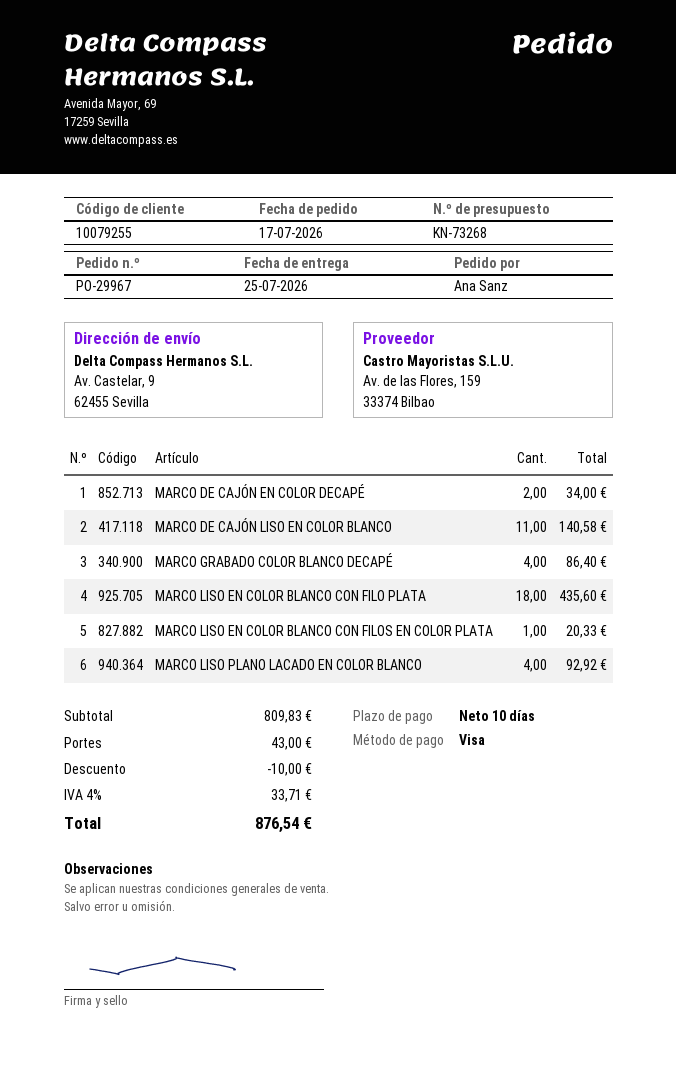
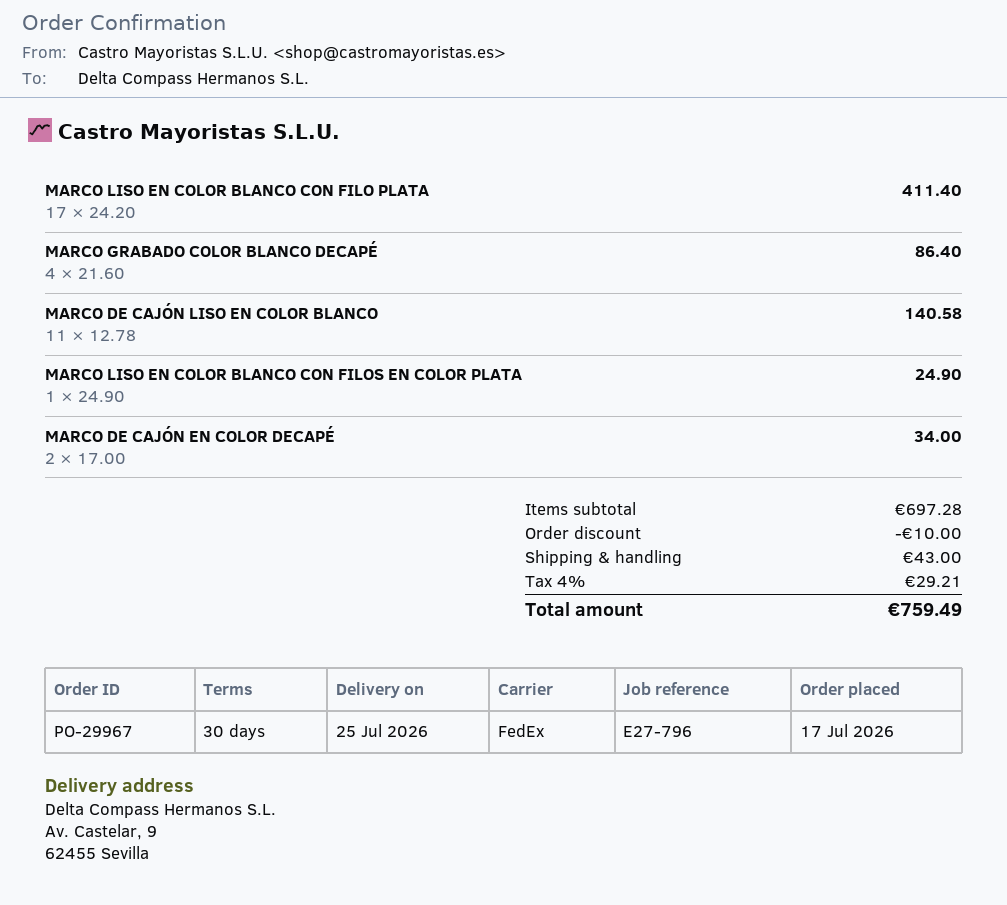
payment terms: 10 days -> 30 days
MARCO LISO EN COLOR BLANCO CON FILO PLATA: 18 for 435.60 -> 17 for 411.40
MARCO LISO EN COLOR BLANCO CON FILOS EN COLOR PLATA: 1 for 20.33 -> 1 for 24.90
MARCO LISO PLANO LACADO EN COLOR BLANCO: 4 for 92.92 -> none
subtotal: 809.83 -> 697.28
tax: 4% = 33.71 -> 4% = 29.21
total: 876.54 -> 759.49

